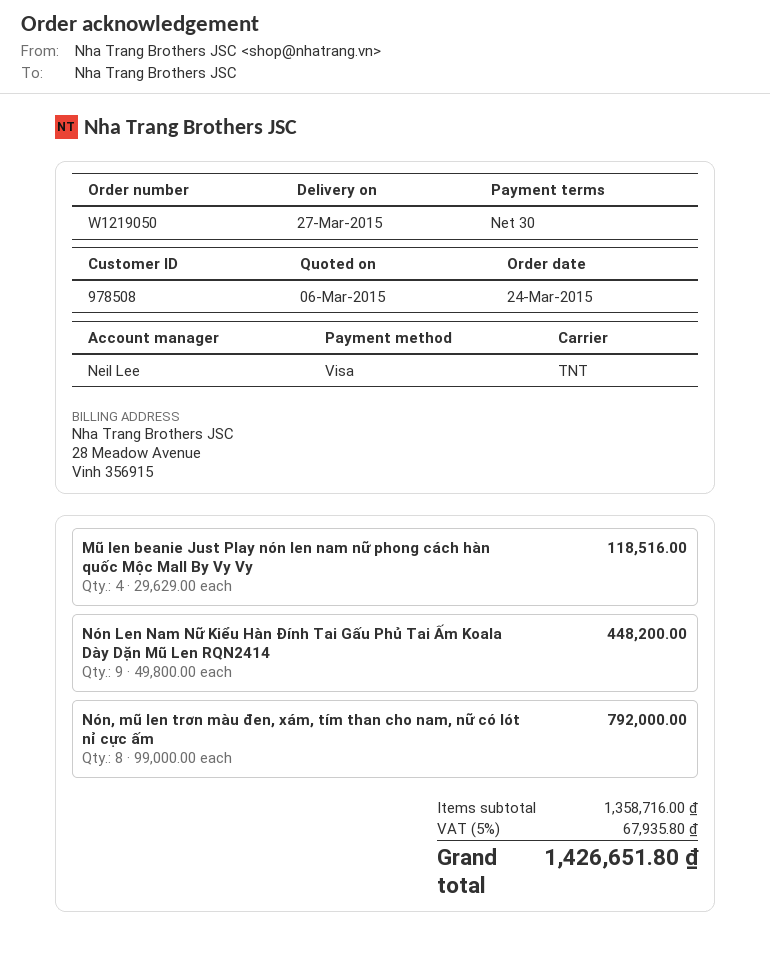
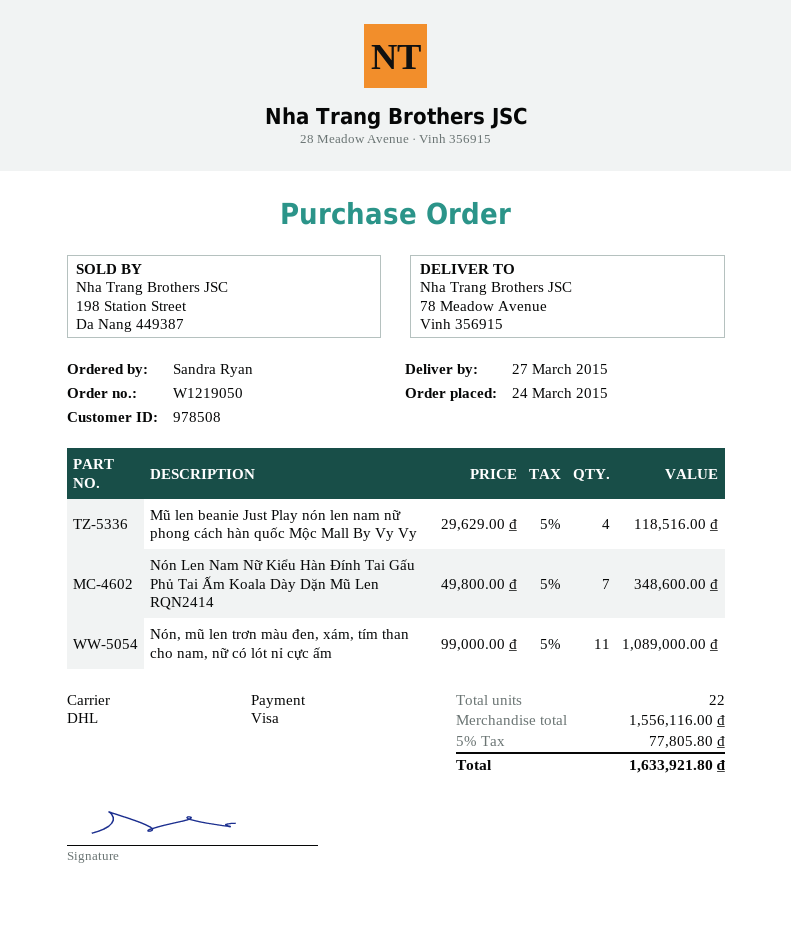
shipping method: TNT -> DHL
Nón Len Nam Nữ Kiểu Hàn Đính Tai Gấu Phủ Tai Ấm Koala Dày Dặn Mũ Len RQN2414: 9 x 49800.00 = 448200.00 -> 7 x 49800.00 = 348600.00
Nón, mũ len trơn màu đen, xám, tím than cho nam, nữ có lót nỉ cực ấm: 8 x 99000.00 = 792000.00 -> 11 x 99000.00 = 1089000.00
subtotal: 1358716.00 -> 1556116.00
tax: 5% = 67935.80 -> 5% = 77805.80
total: 1426651.80 -> 1633921.80

